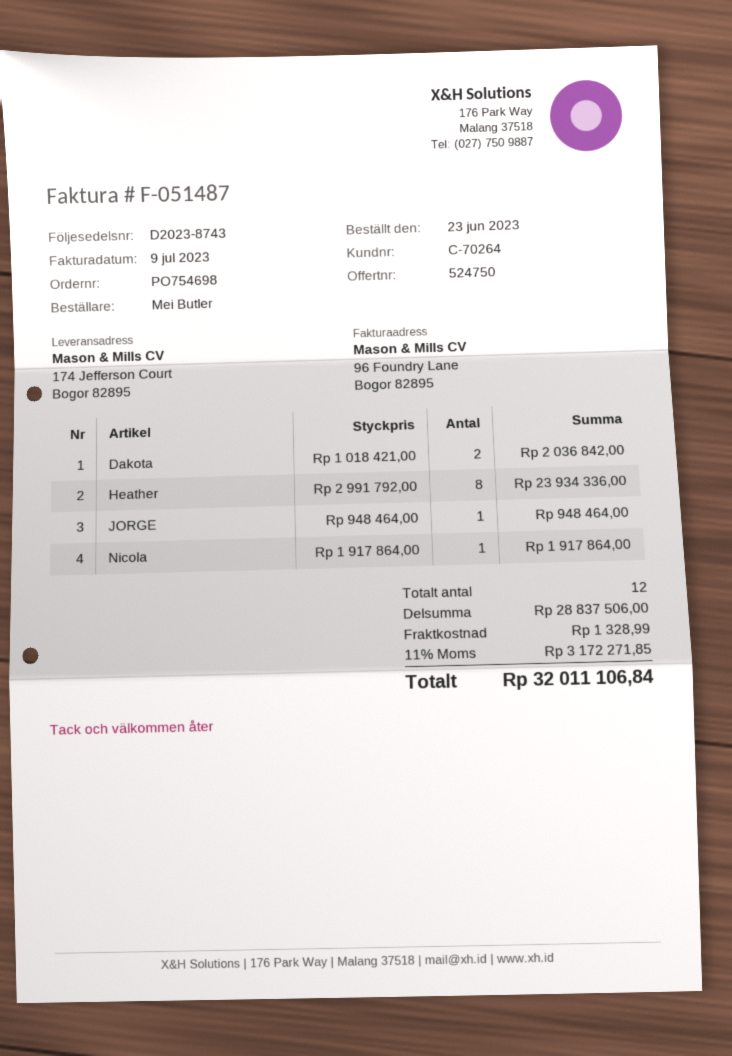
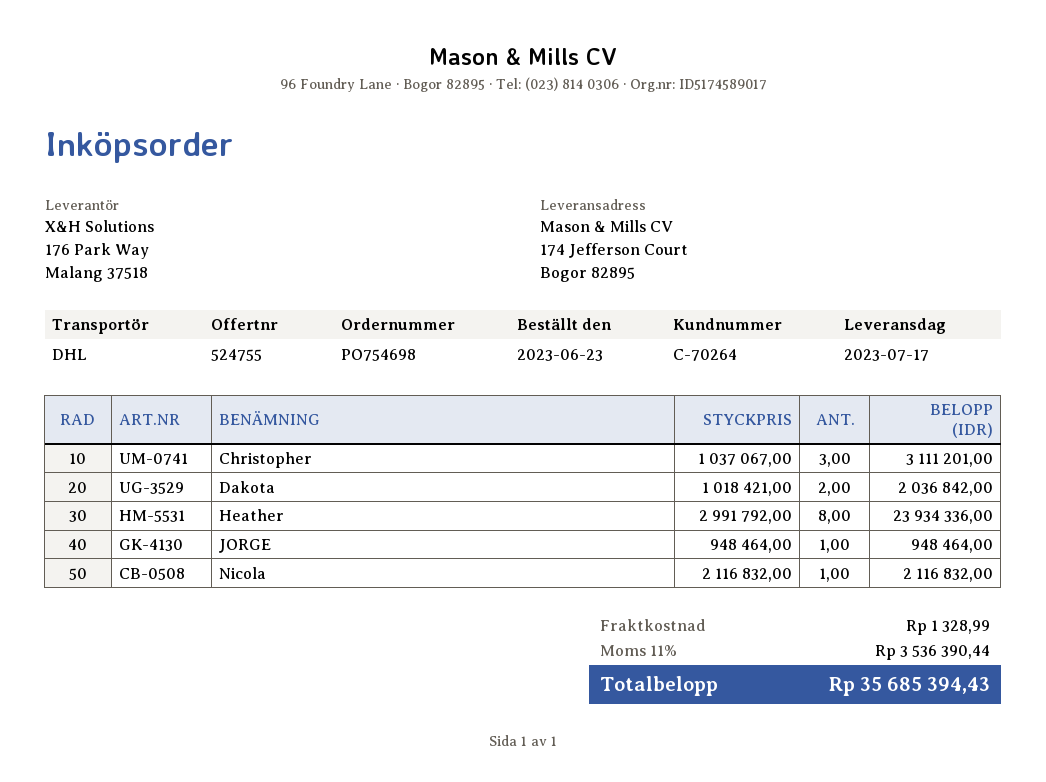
quote number: 524750 -> 524755
Nicola: 1 x 1917864.00 = 1917864.00 -> 1 x 2116832.00 = 2116832.00
Christopher: none -> 3 x 1037067.00 = 3111201.00
tax: 11% = 3172271.85 -> 11% = 3536390.44
total: 32011106.84 -> 35685394.43

